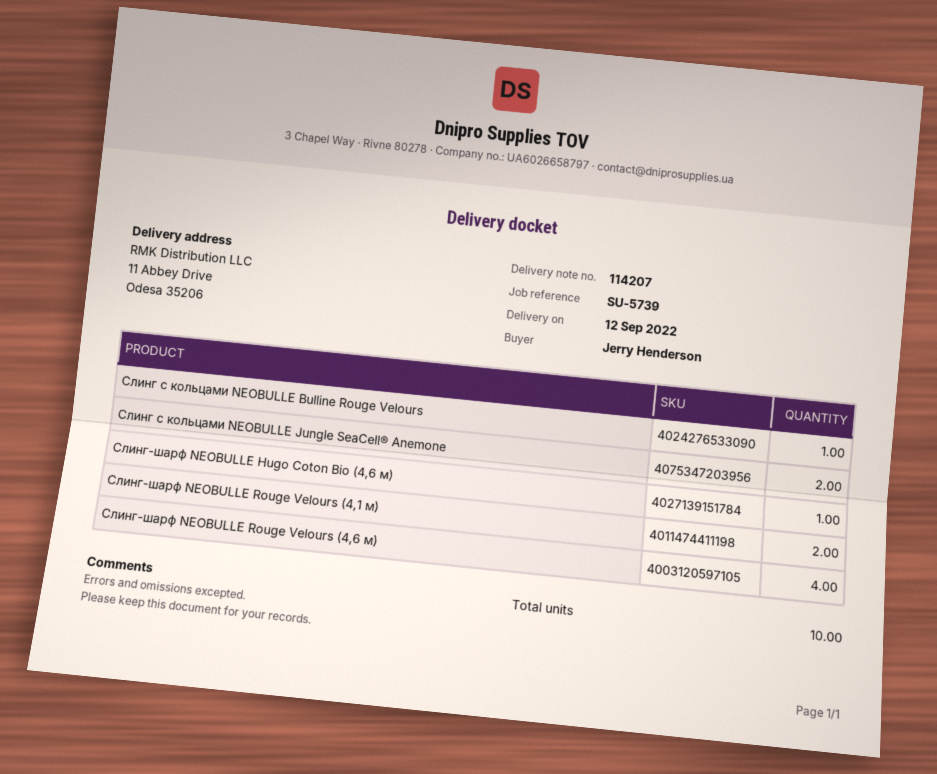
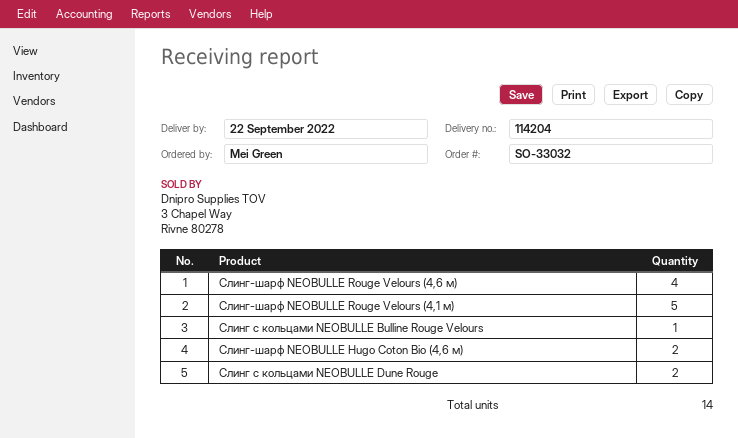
delivery note number: 114207 -> 114204
delivery date: 2022-09-12 -> 2022-09-22
ordered by: Jerry Henderson -> Mei Green
Слинг с кольцами NEOBULLE Jungle SeaCell® Anemone: 2 -> none
Слинг-шарф NEOBULLE Hugo Coton Bio (4,6 м): 1 -> 2
Слинг-шарф NEOBULLE Rouge Velours (4,1 м): 2 -> 5
Слинг с кольцами NEOBULLE Dune Rouge: none -> 2
total quantity: 10 -> 14

